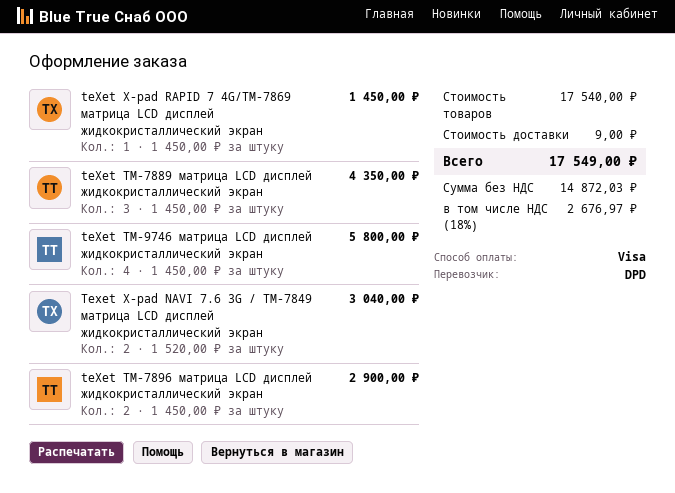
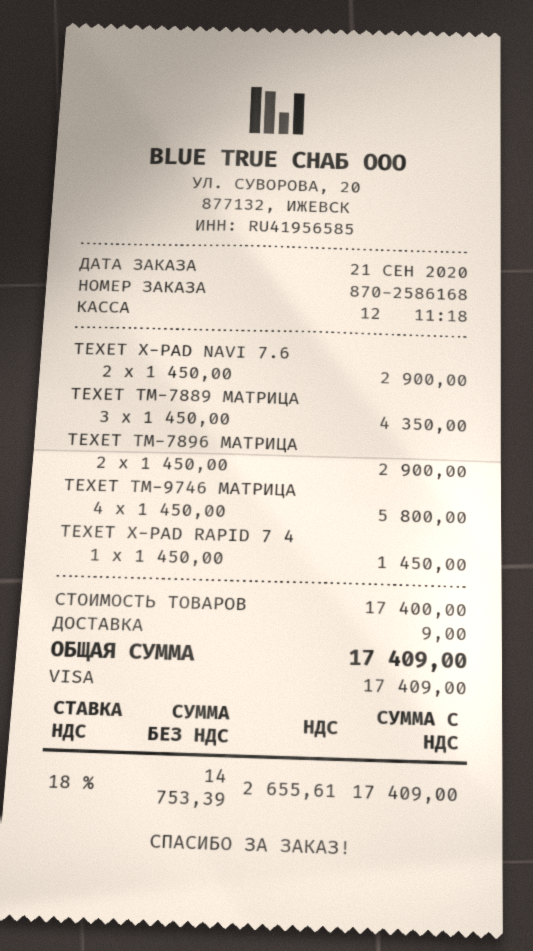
Texet X-pad NAVI 7.6 3G / TM-7849 матрица LCD дисплей жидкокристаллический экран: 2 x 1520.00 = 3040.00 -> 2 x 1450.00 = 2900.00
subtotal: 17540.00 -> 17400.00
net: 14872.03 -> 14753.39
tax: 18% = 2676.97 -> 18% = 2655.61
total: 17549.00 -> 17409.00

